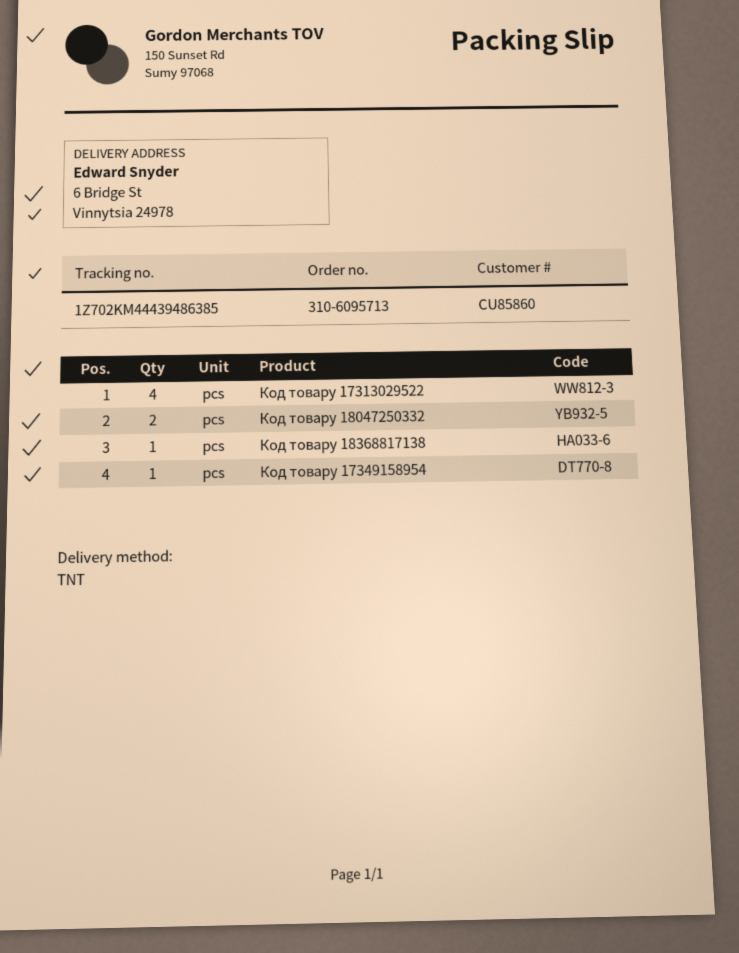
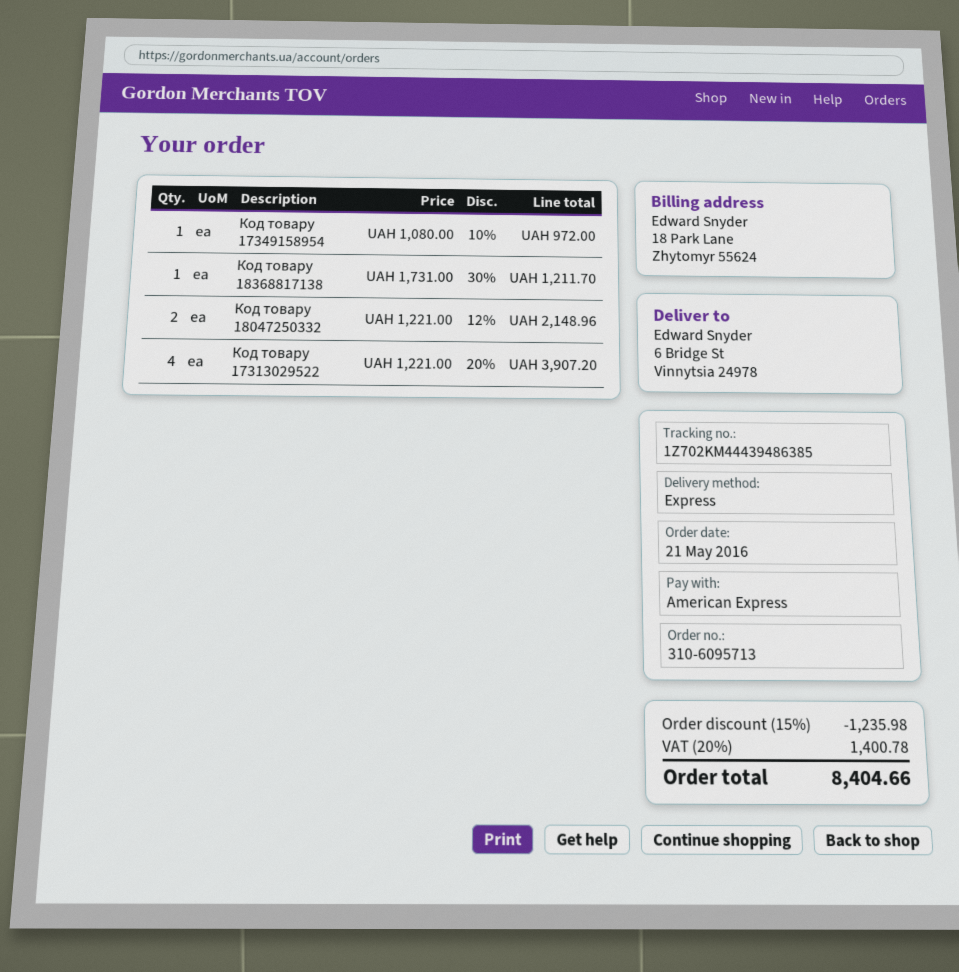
shipping method: TNT -> express

